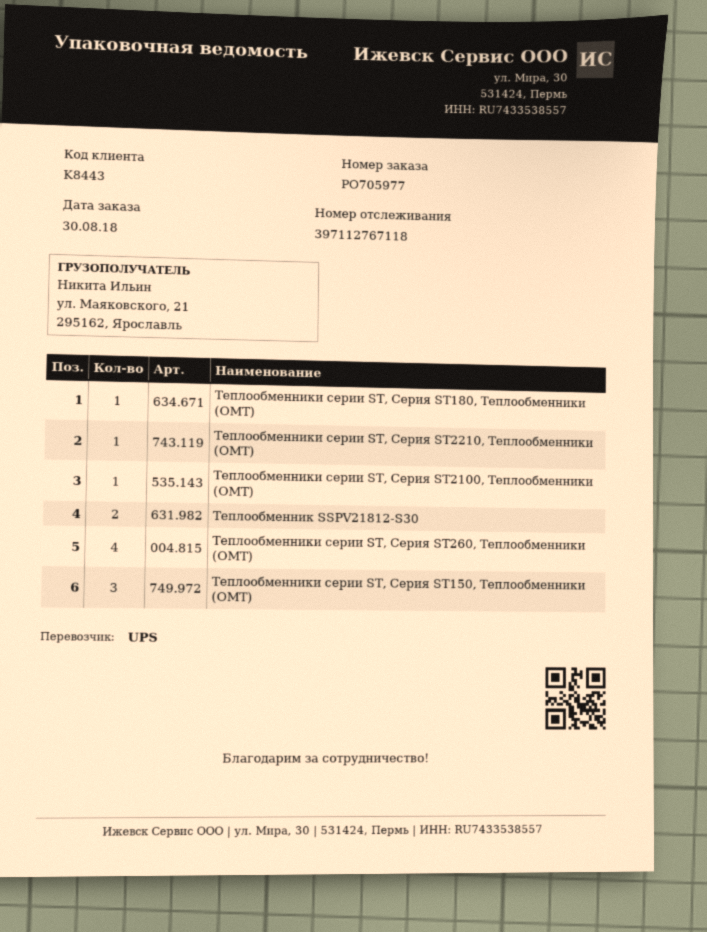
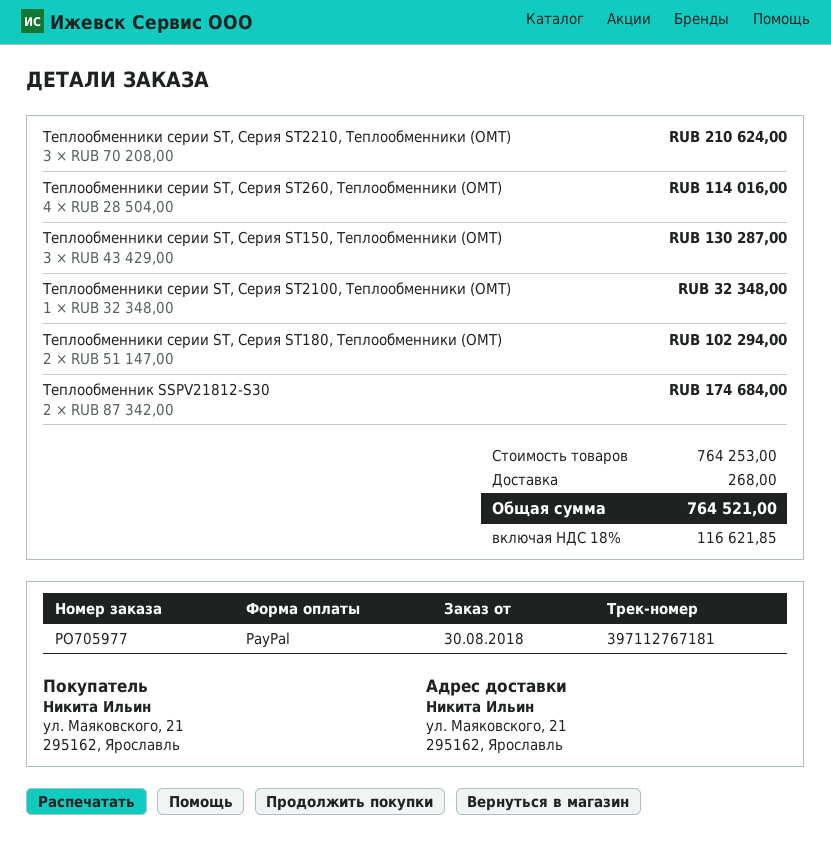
tracking number: 397112767118 -> 397112767181
Теплообменники серии ST, Серия ST180, Теплообменники (OMT): 1 -> 2
Теплообменники серии ST, Серия ST2210, Теплообменники (OMT): 1 -> 3

